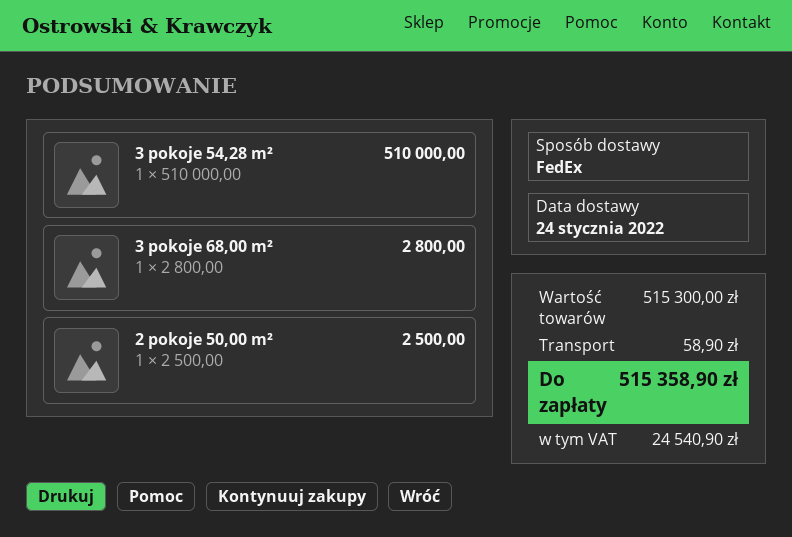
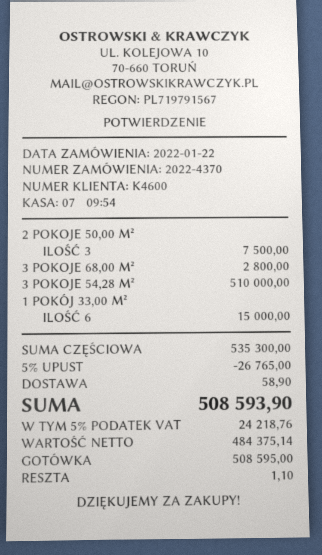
2 pokoje 50,00 m²: 1 for 2500.00 -> 3 for 7500.00
1 POKÓJ 33,00 M²: none -> 6 for 15000.00
subtotal: 515300.00 -> 535300.00
discount: none -> 5% = 26765.00
tax: 24540.90 -> 24218.76
total: 515358.90 -> 508593.90

